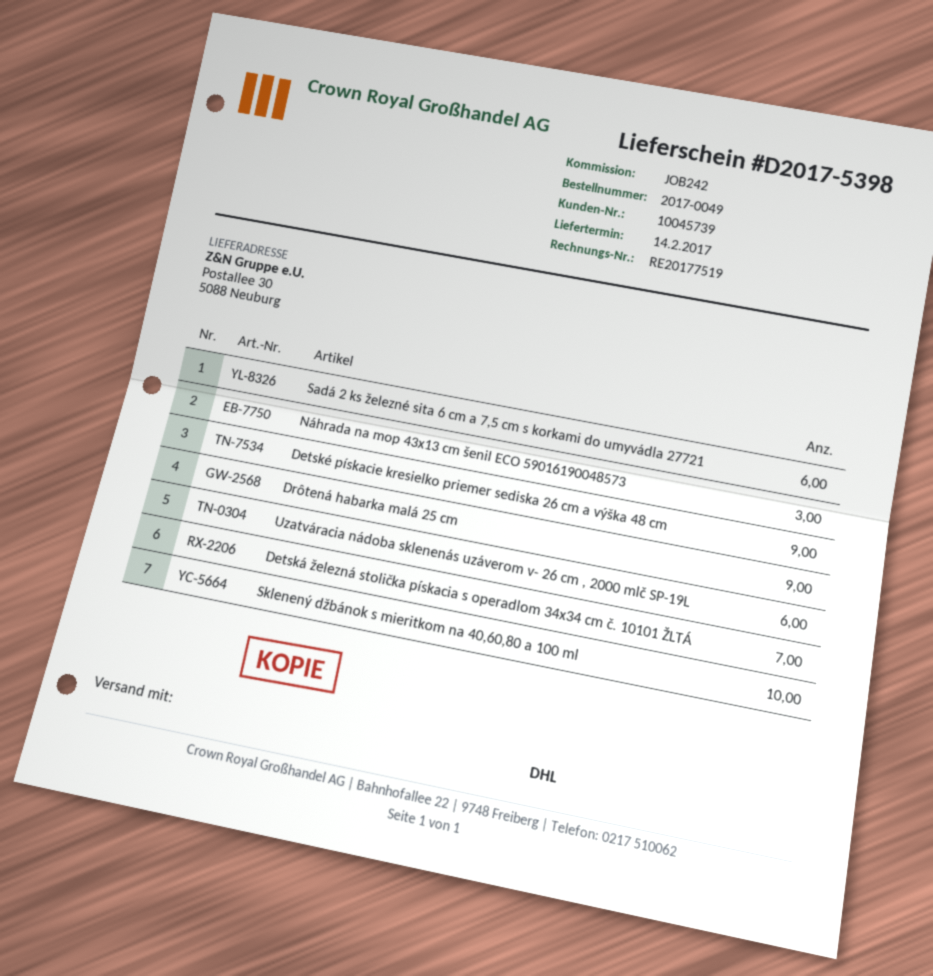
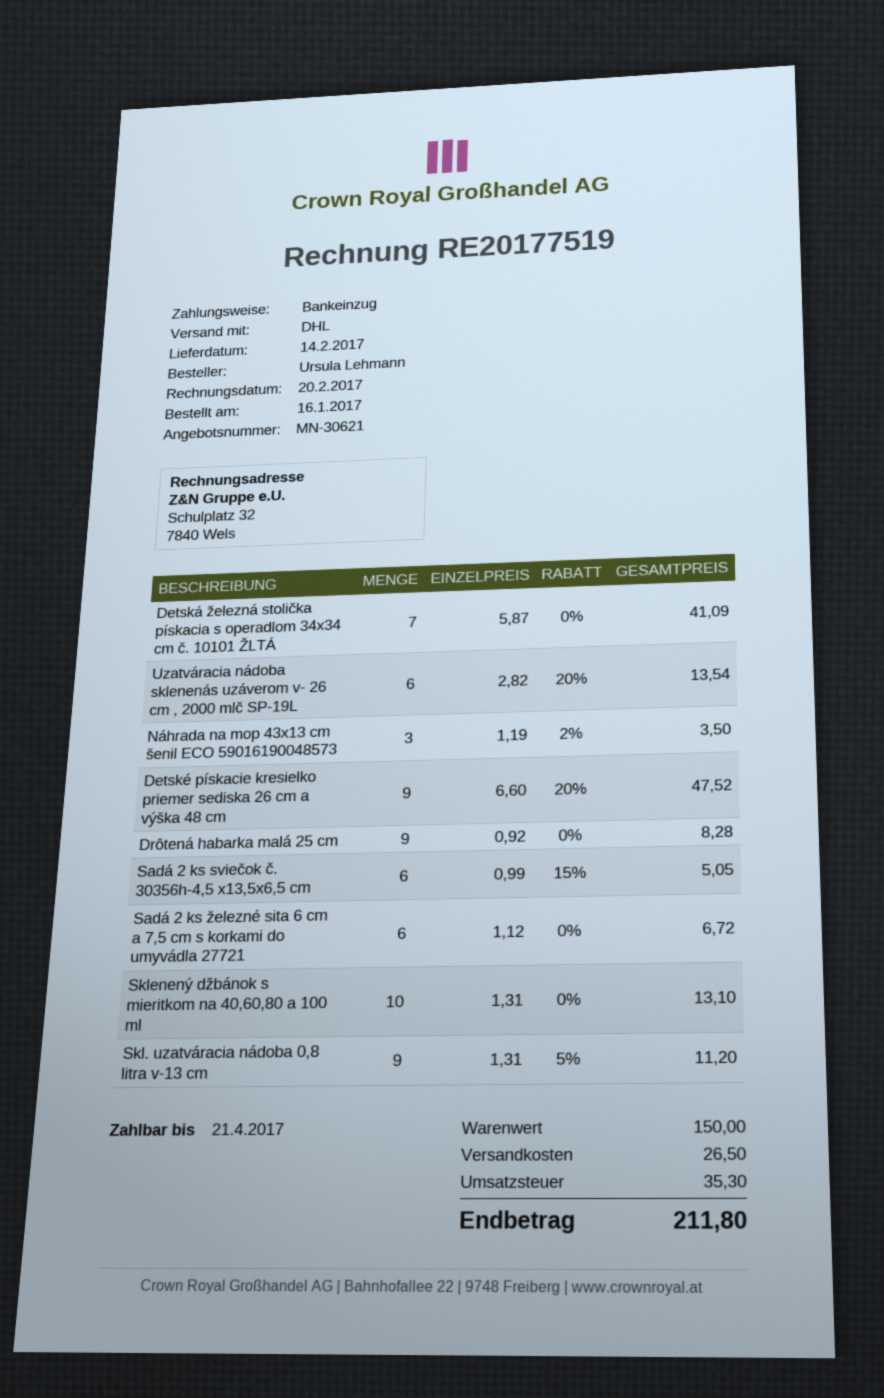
Sadá 2 ks sviečok č. 30356h-4,5 x13,5x6,5 cm: none -> 6
Skl. uzatváracia nádoba 0,8 litra v-13 cm: none -> 9

